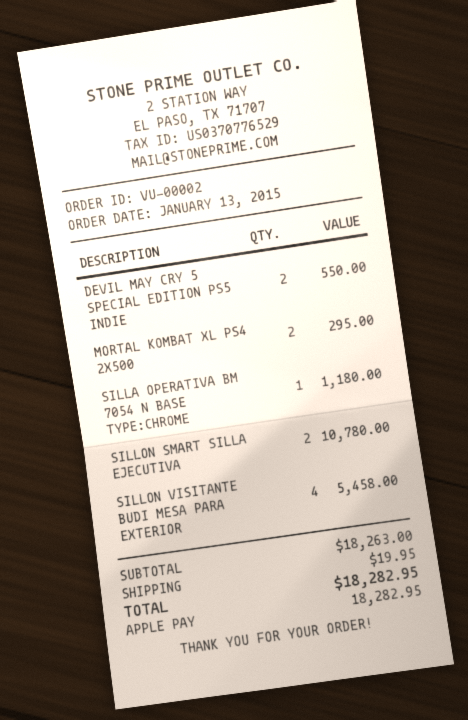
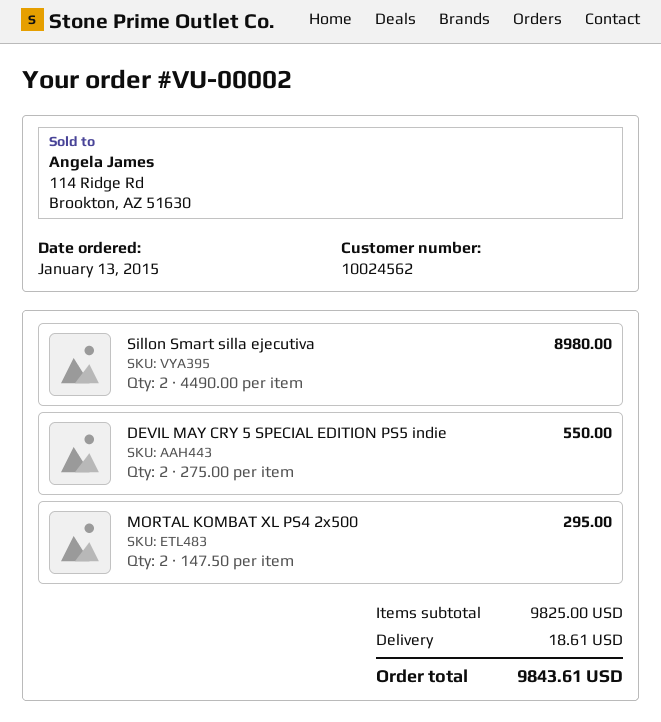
SILLA OPERATIVA BM 7054 N BASE TYPE:CHROME: 1 for 1180.00 -> none
SILLON SMART SILLA EJECUTIVA: 2 for 10780.00 -> 2 for 8980.00
SILLON VISITANTE BUDI MESA PARA EXTERIOR: 4 for 5458.00 -> none
subtotal: 18263.00 -> 9825.00
shipping: 19.95 -> 18.61
total: 18282.95 -> 9843.61

